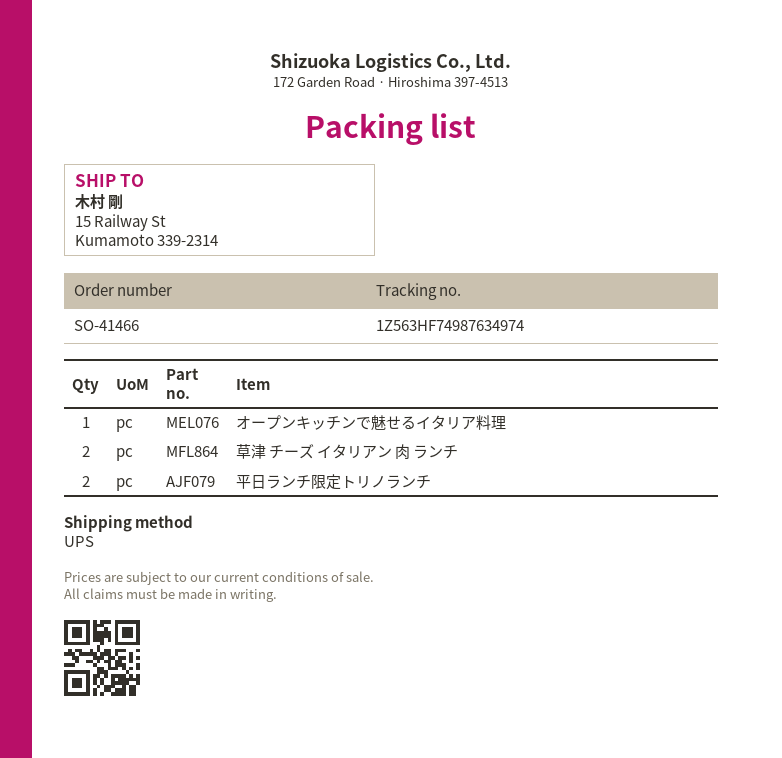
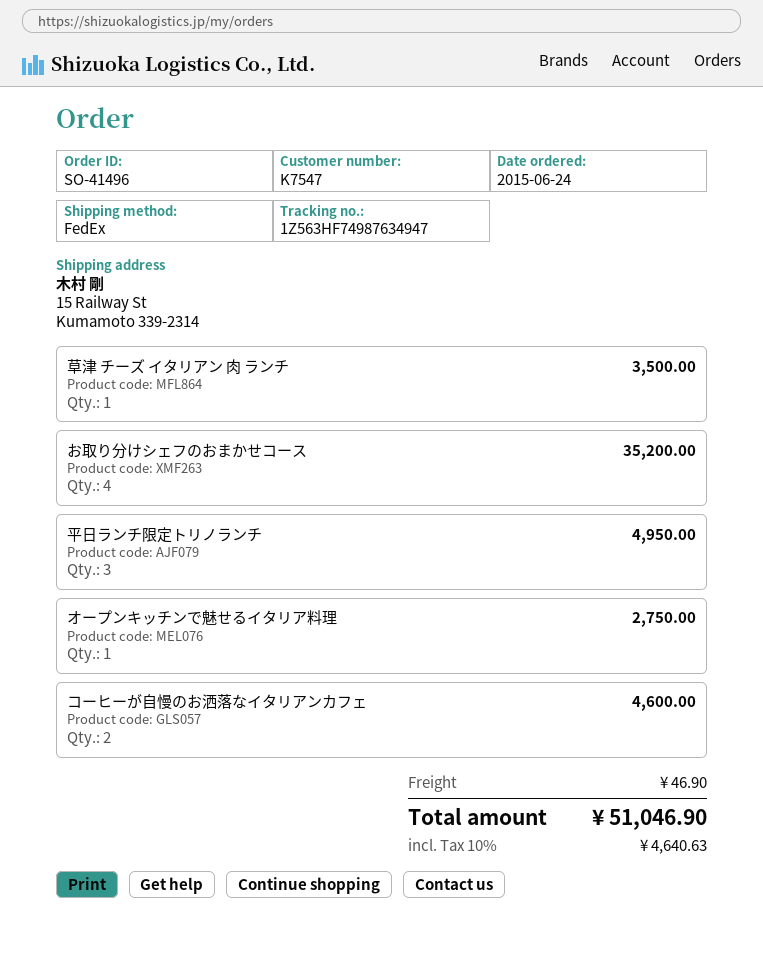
order number: SO-41466 -> SO-41496
shipping method: UPS -> FedEx
tracking number: 1Z563HF74987634974 -> 1Z563HF74987634947
草津 チーズ イタリアン 肉 ランチ: 2 -> 1
平日ランチ限定トリノランチ: 2 -> 3
お取り分けシェフのおまかせコース: none -> 4
コーヒーが自慢のお洒落なイタリアンカフェ: none -> 2

